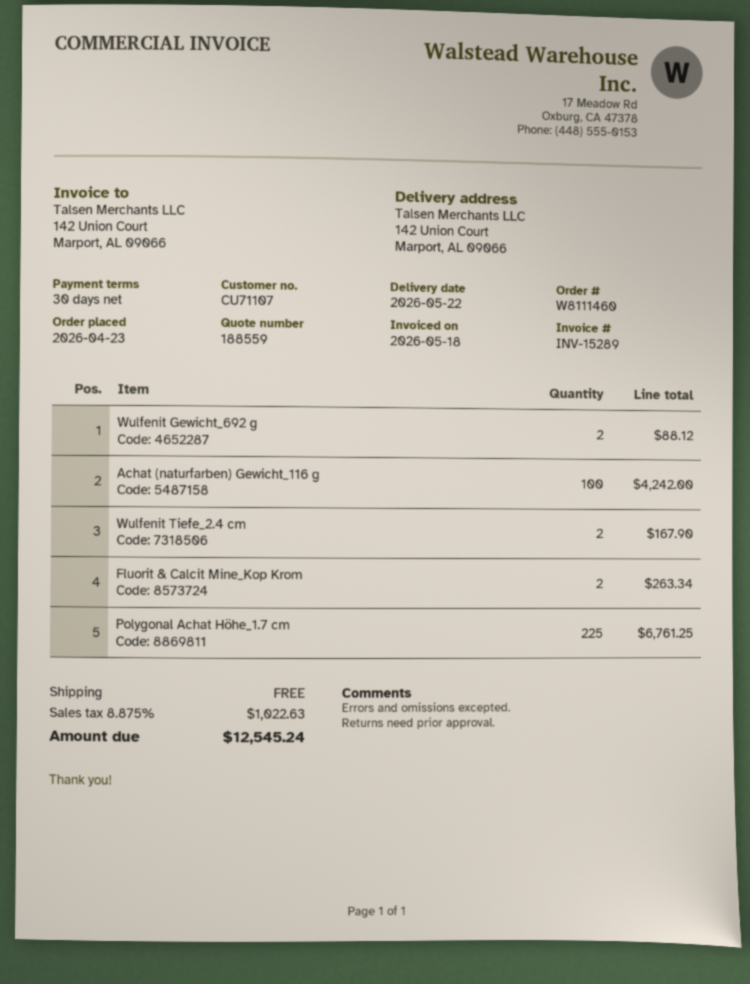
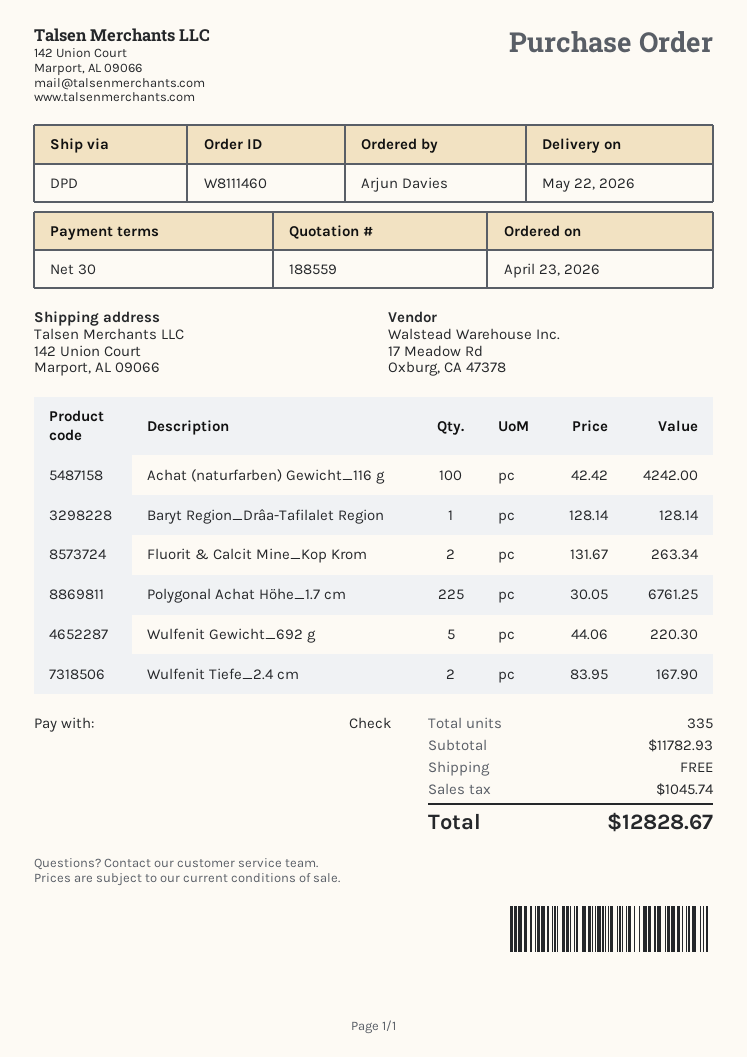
Wulfenit Gewicht_692 g: 2 for 88.12 -> 5 for 220.30
Baryt Region_Drâa-Tafilalet Region: none -> 1 for 128.14
tax: 1022.63 -> 1045.74
total: 12545.24 -> 12828.67

